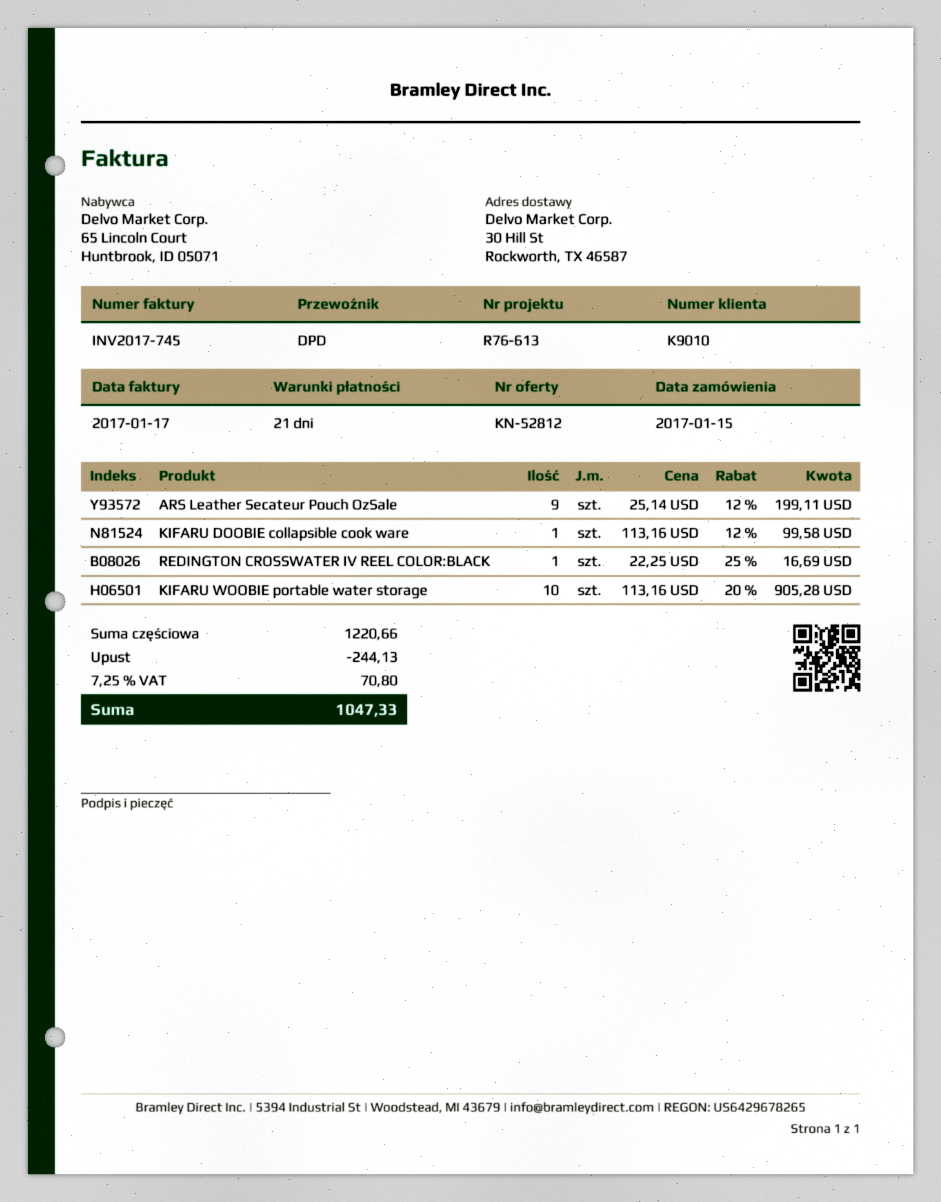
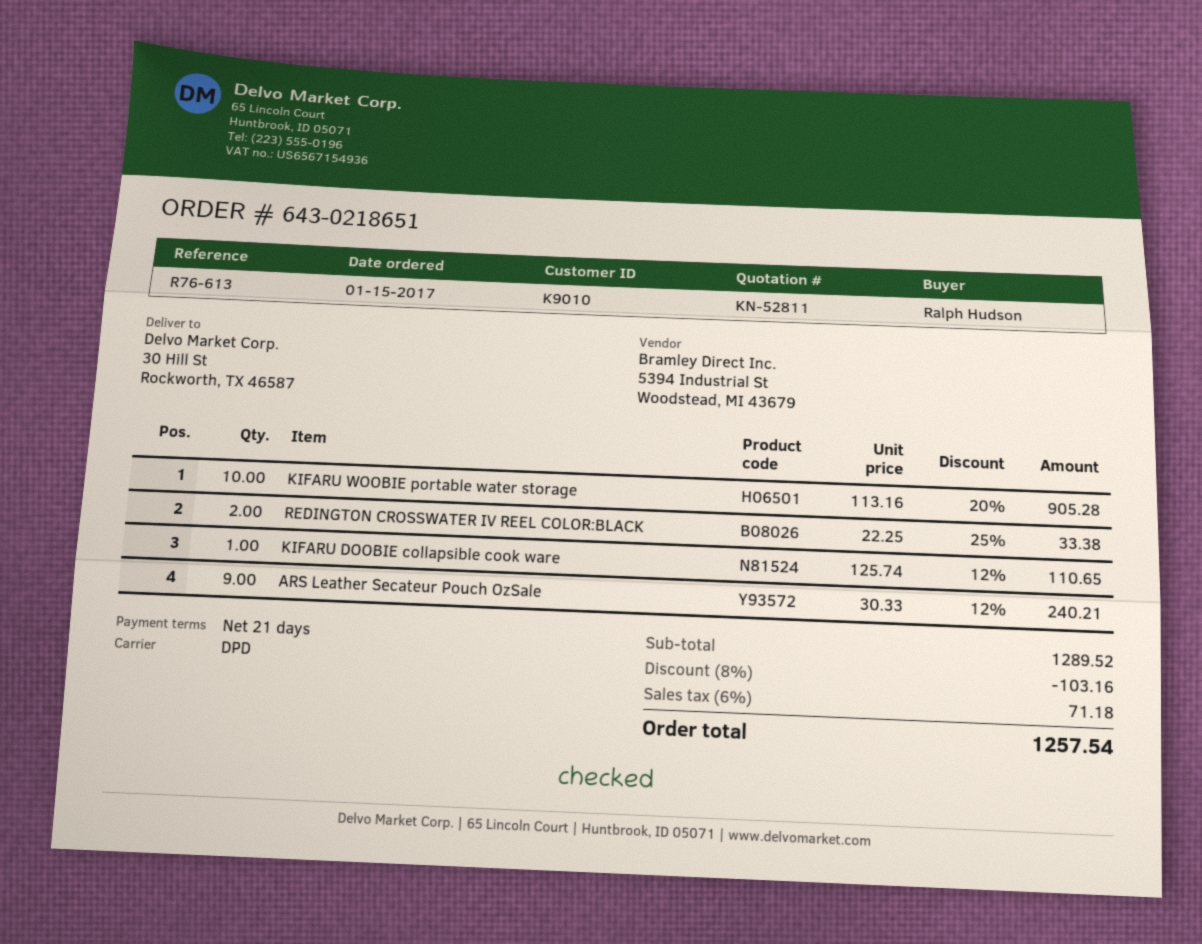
quote number: KN-52812 -> KN-52811
ARS Leather Secateur Pouch OzSale: 9 x 25.14 - 12% = 199.11 -> 9 x 30.33 - 12% = 240.21
KIFARU DOOBIE collapsible cook ware: 1 x 113.16 - 12% = 99.58 -> 1 x 125.74 - 12% = 110.65
REDINGTON CROSSWATER IV REEL COLOR:BLACK: 1 x 22.25 - 25% = 16.69 -> 2 x 22.25 - 25% = 33.38
subtotal: 1220.66 -> 1289.52
discount: 244.13 -> 103.16
tax: 7.25% = 70.80 -> 6% = 71.18
total: 1047.33 -> 1257.54

